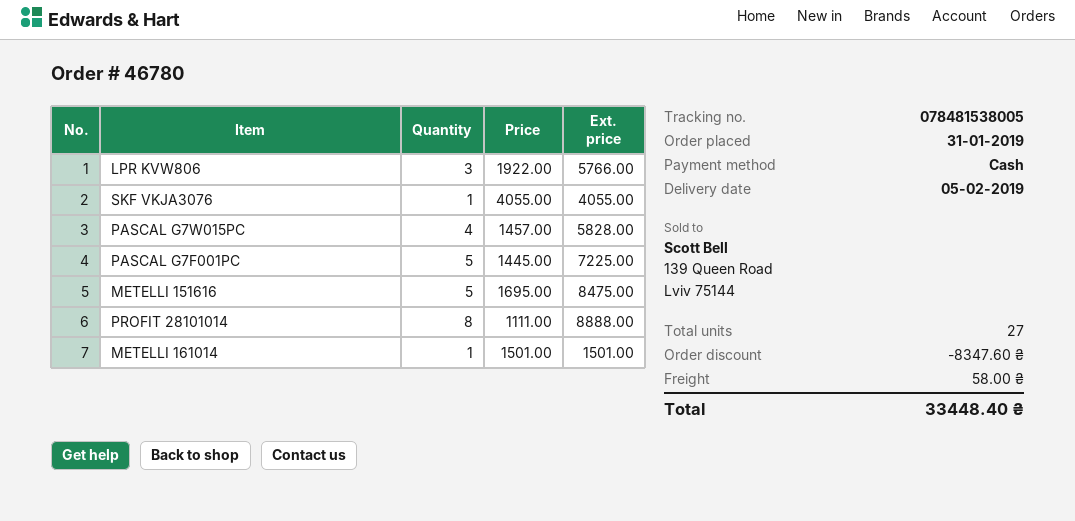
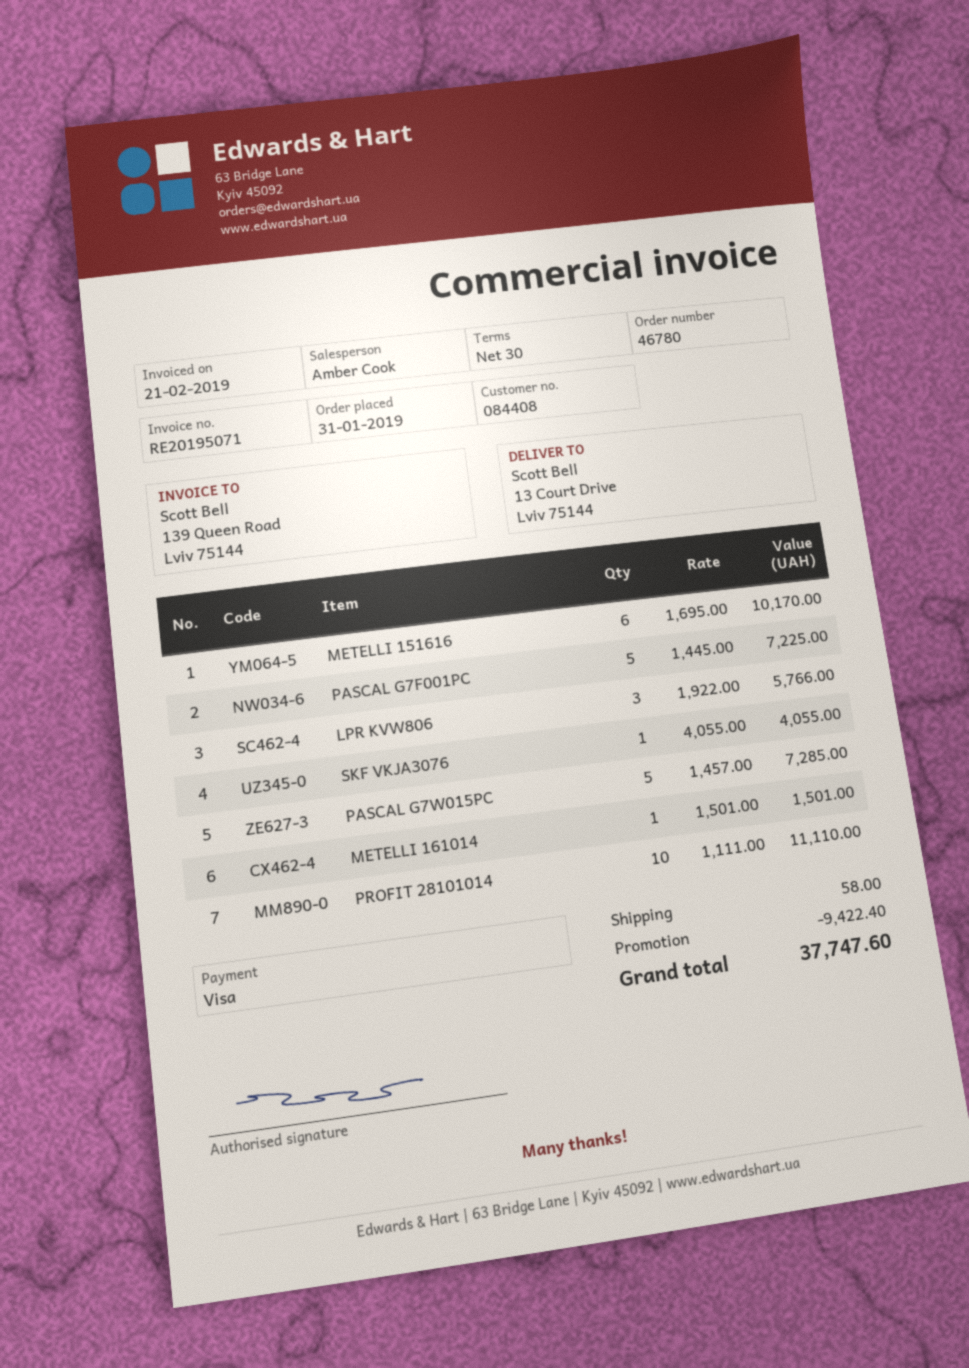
payment method: cash -> Visa
PASCAL G7W015PC: 4 x 1457.00 = 5828.00 -> 5 x 1457.00 = 7285.00
METELLI 151616: 5 x 1695.00 = 8475.00 -> 6 x 1695.00 = 10170.00
PROFIT 28101014: 8 x 1111.00 = 8888.00 -> 10 x 1111.00 = 11110.00
discount: 8347.60 -> 9422.40
total: 33448.40 -> 37747.60

